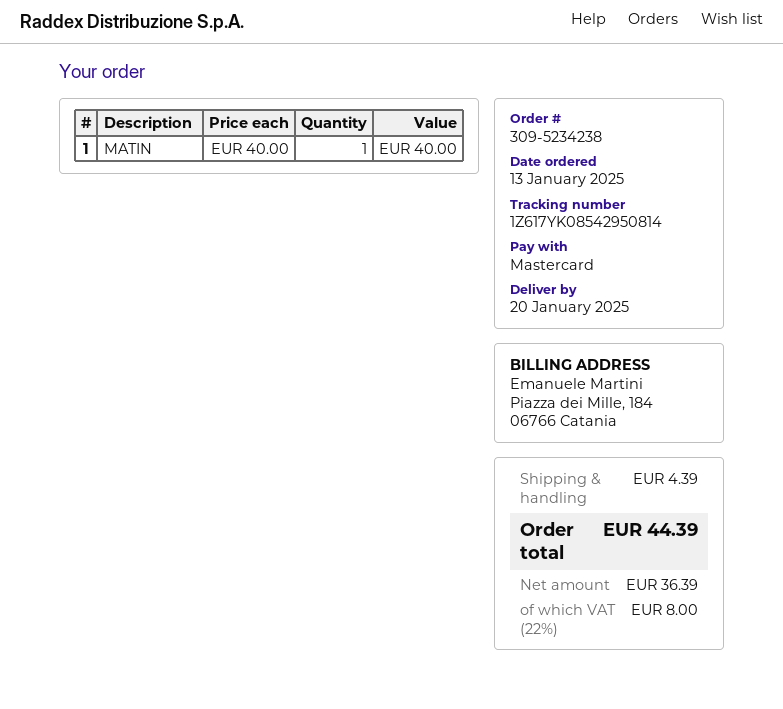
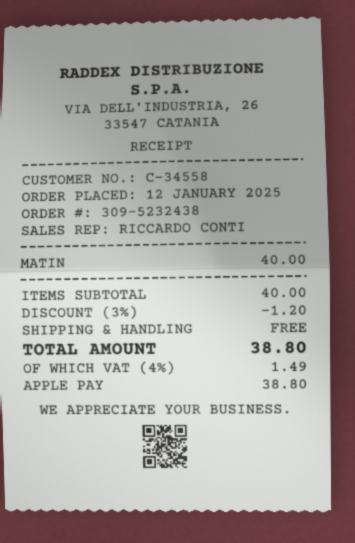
order number: 309-5234238 -> 309-5232438
order date: 2025-01-13 -> 2025-01-12
payment method: Mastercard -> Apple Pay
discount: none -> 3% = 1.20
shipping: 4.39 -> 0.00
tax: 22% = 8.00 -> 4% = 1.49
total: 44.39 -> 38.80

